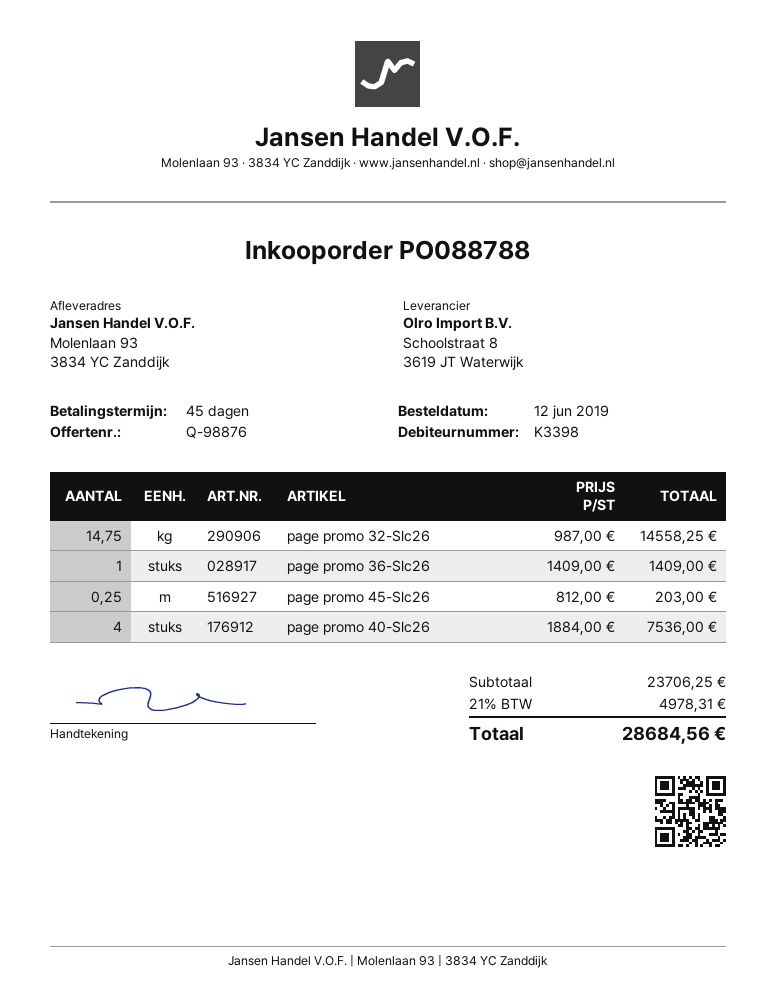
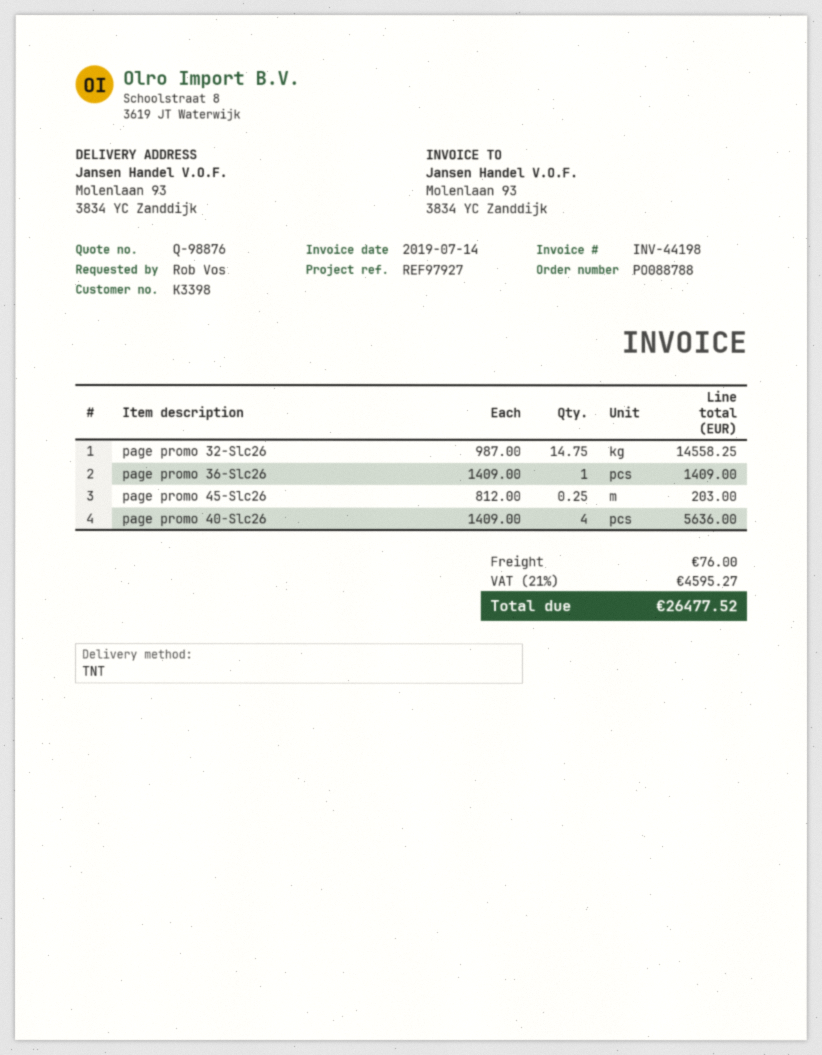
page promo 40-Slc26: 4 x 1884.00 = 7536.00 -> 4 x 1409.00 = 5636.00
shipping: none -> 76.00
tax: 21% = 4978.31 -> 21% = 4595.27
total: 28684.56 -> 26477.52

